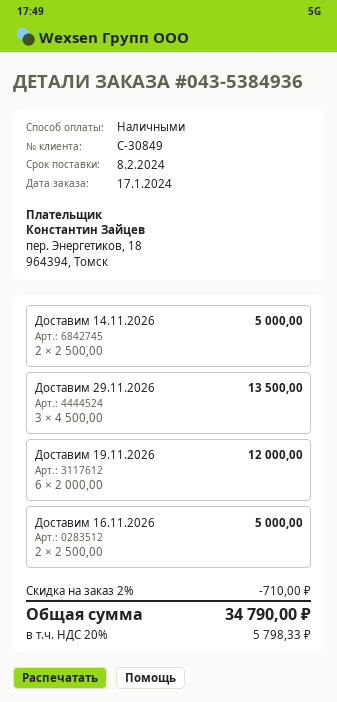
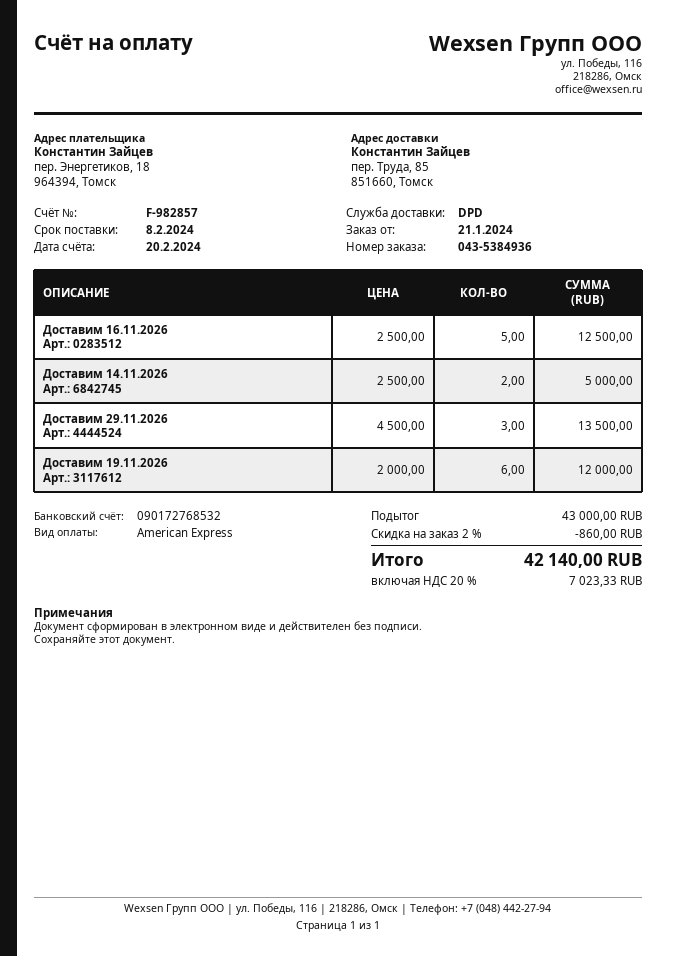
order date: 2024-01-17 -> 2024-01-21
payment method: cash -> American Express
Доставим 16.11.2026: 2 x 2500.00 = 5000.00 -> 5 x 2500.00 = 12500.00
discount: 2% = 710.00 -> 2% = 860.00
tax: 20% = 5798.33 -> 20% = 7023.33
total: 34790.00 -> 42140.00

